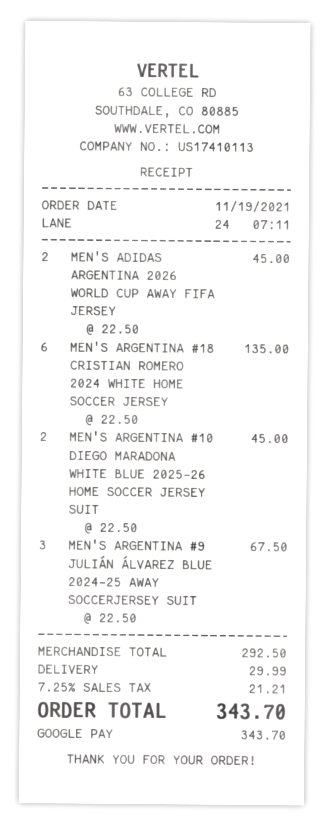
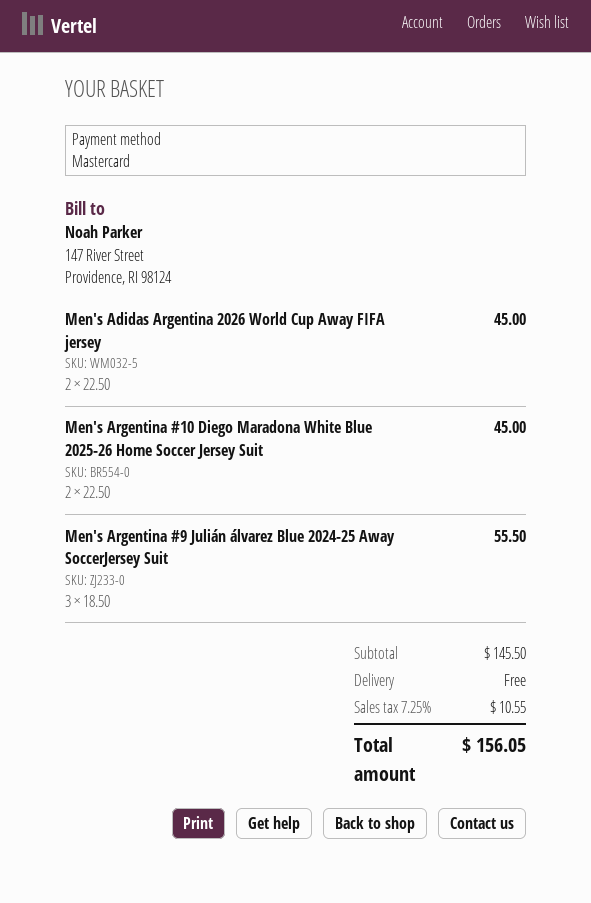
payment method: Google Pay -> Mastercard
MEN'S ARGENTINA #18 CRISTIAN ROMERO 2024 WHITE HOME SOCCER JERSEY: 6 x 22.50 = 135.00 -> none
MEN'S ARGENTINA #9 JULIÁN ÁLVAREZ BLUE 2024-25 AWAY SOCCERJERSEY SUIT: 3 x 22.50 = 67.50 -> 3 x 18.50 = 55.50
subtotal: 292.50 -> 145.50
shipping: 29.99 -> 0.00
tax: 7.25% = 21.21 -> 7.25% = 10.55
total: 343.70 -> 156.05

